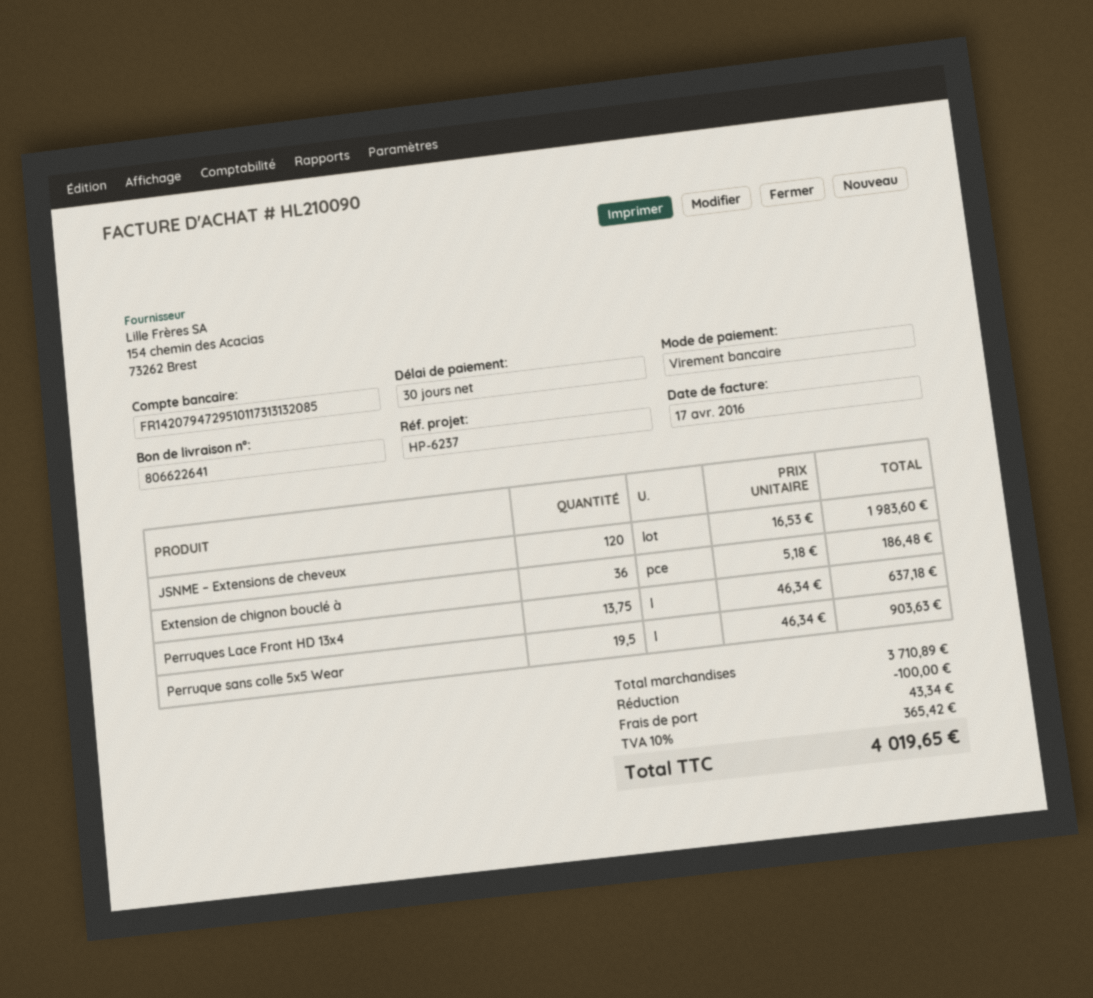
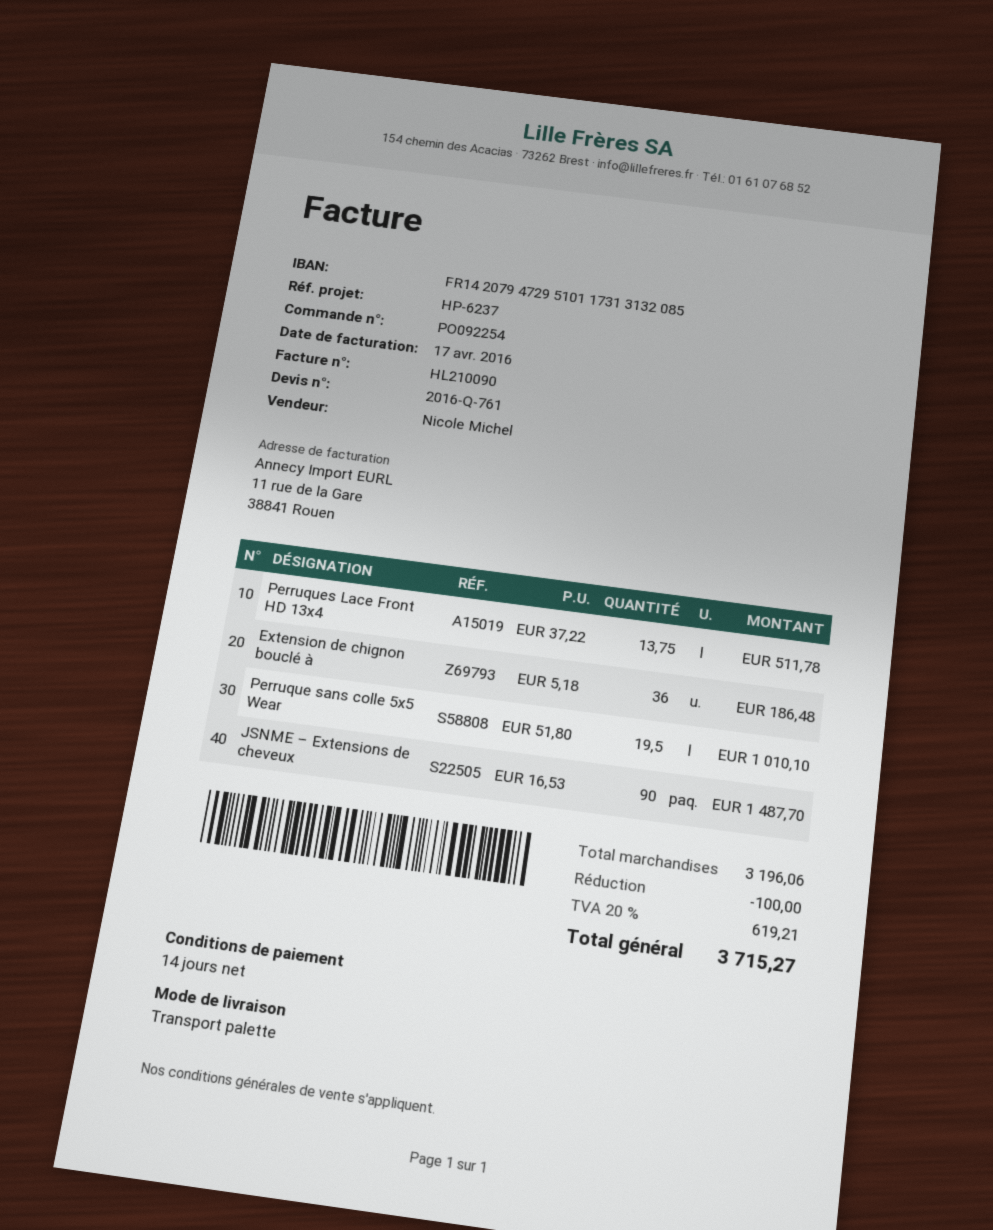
payment terms: 30 days -> 14 days
JSNME – Extensions de cheveux: 120 x 16.53 = 1983.60 -> 90 x 16.53 = 1487.70
Perruques Lace Front HD 13x4: 13.75 x 46.34 = 637.18 -> 13.75 x 37.22 = 511.78
Perruque sans colle 5x5 Wear: 19.5 x 46.34 = 903.63 -> 19.5 x 51.80 = 1010.10
subtotal: 3710.89 -> 3196.06
shipping: 43.34 -> none
tax: 10% = 365.42 -> 20% = 619.21
total: 4019.65 -> 3715.27

